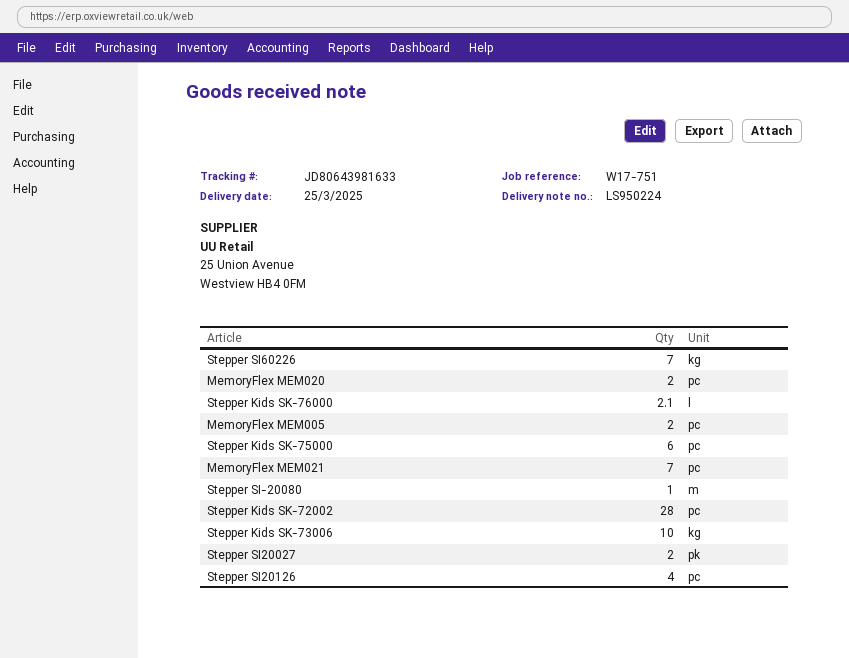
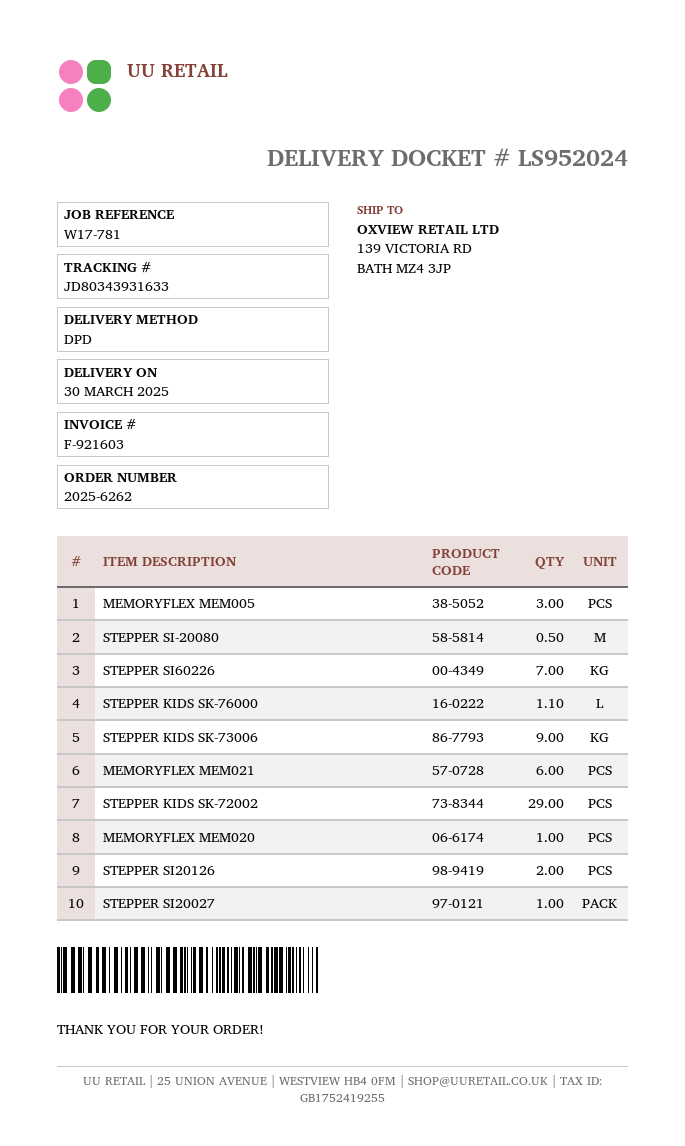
delivery note number: LS950224 -> LS952024
delivery date: 2025-03-25 -> 2025-03-30
reference: W17-751 -> W17-781
tracking number: JD80643981633 -> JD80343931633
MemoryFlex MEM020: 2 -> 1
Stepper Kids SK-76000: 2.1 -> 1.1
MemoryFlex MEM005: 2 -> 3
Stepper Kids SK-75000: 6 -> none
MemoryFlex MEM021: 7 -> 6
Stepper SI-20080: 1 -> 0.5
Stepper Kids SK-72002: 28 -> 29
Stepper Kids SK-73006: 10 -> 9
Stepper SI20027: 2 -> 1
Stepper SI20126: 4 -> 2

